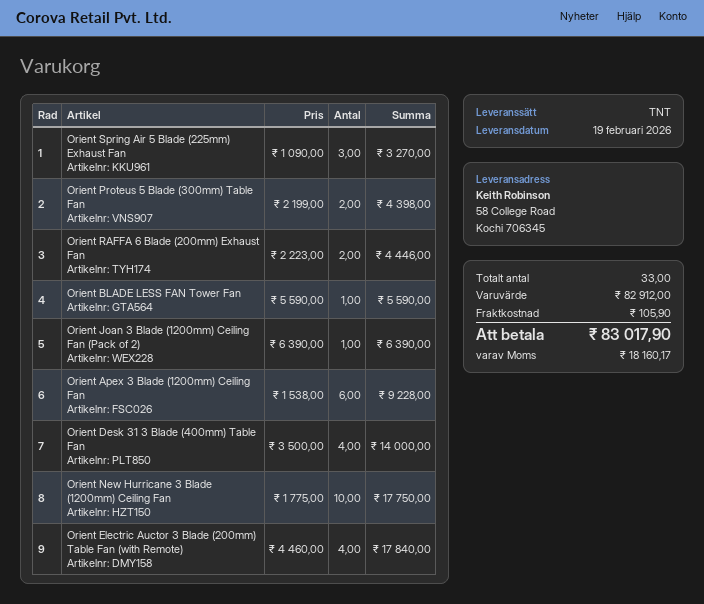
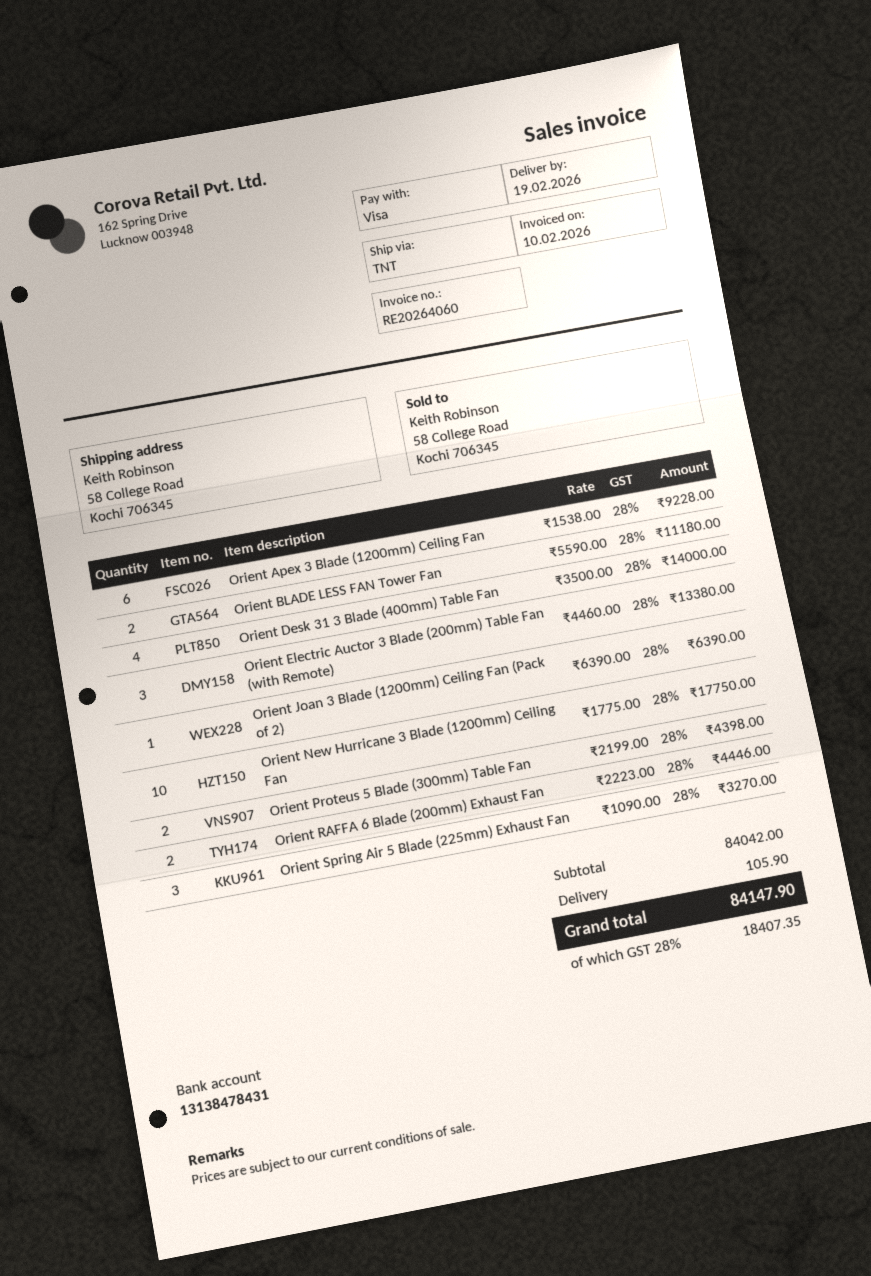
Orient BLADE LESS FAN Tower Fan: 1 x 5590.00 = 5590.00 -> 2 x 5590.00 = 11180.00
Orient Electric Auctor 3 Blade (200mm) Table Fan (with Remote): 4 x 4460.00 = 17840.00 -> 3 x 4460.00 = 13380.00
subtotal: 82912.00 -> 84042.00
tax: 18160.17 -> 18407.35
total: 83017.90 -> 84147.90

